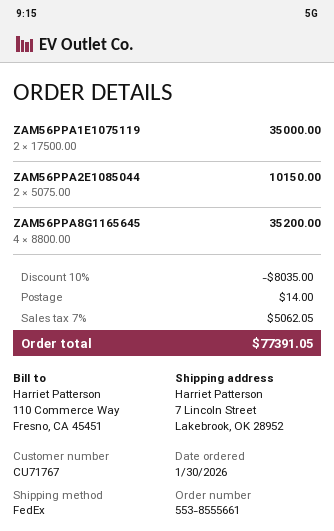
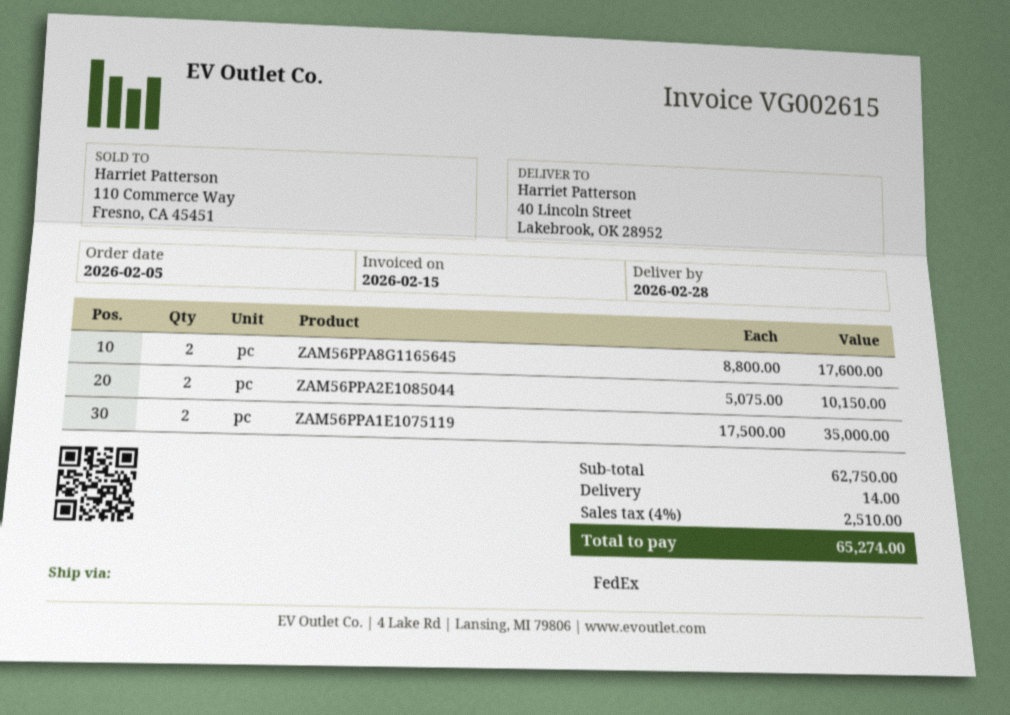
order date: 2026-01-30 -> 2026-02-05
ship to: 7 Lincoln Street, Lakebrook, OK 28952 -> 40 Lincoln Street, Lakebrook, OK 28952
ZAM56PPA8G1165645: 4 x 8800.00 = 35200.00 -> 2 x 8800.00 = 17600.00
discount: 10% = 8035.00 -> none
tax: 7% = 5062.05 -> 4% = 2510.00
total: 77391.05 -> 65274.00

